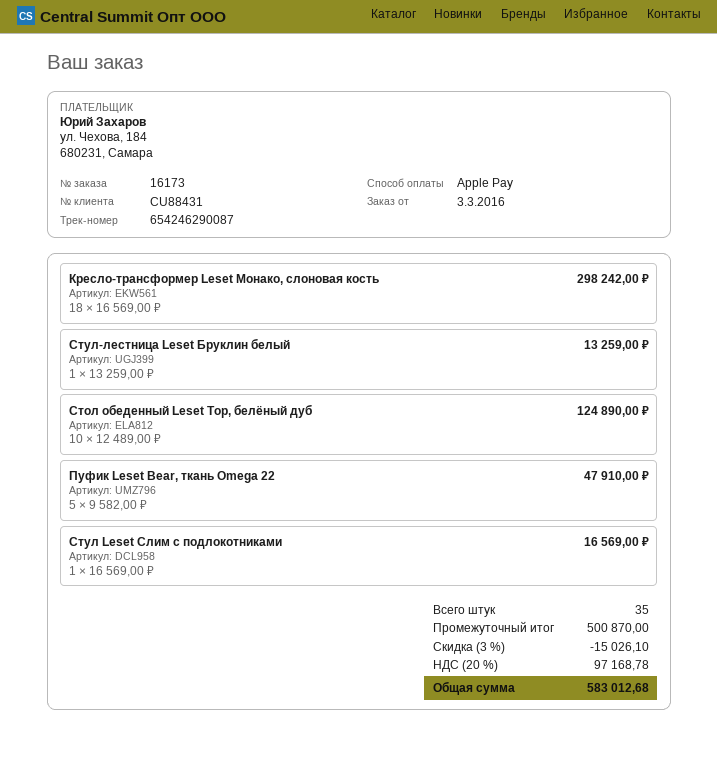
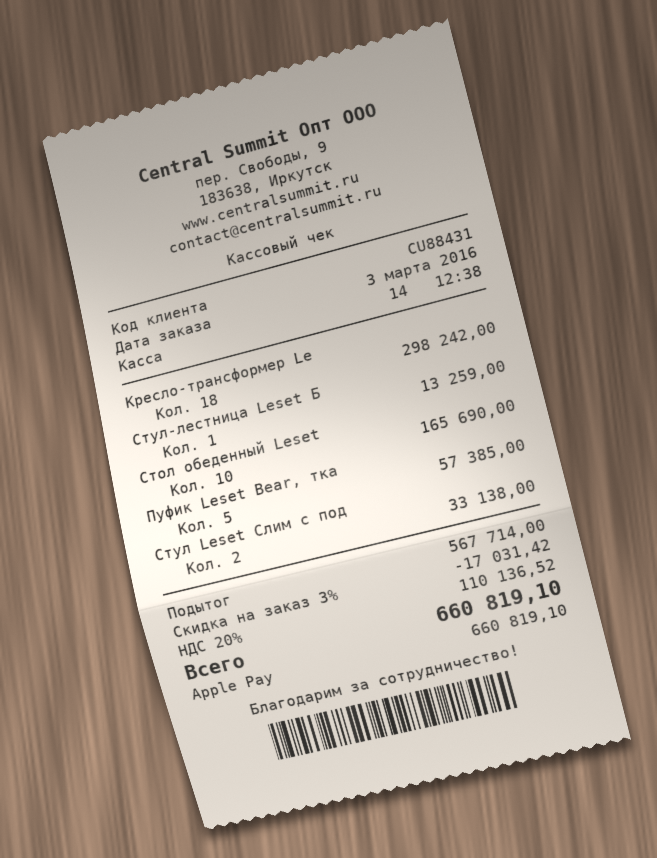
Стол обеденный Leset Тор, белёный дуб: 10 for 124890.00 -> 10 for 165690.00
Пуфик Leset Bear, ткань Omega 22: 5 for 47910.00 -> 5 for 57385.00
Стул Leset Слим с подлокотниками: 1 for 16569.00 -> 2 for 33138.00
subtotal: 500870.00 -> 567714.00
discount: 3% = 15026.10 -> 3% = 17031.42
tax: 20% = 97168.78 -> 20% = 110136.52
total: 583012.68 -> 660819.10

